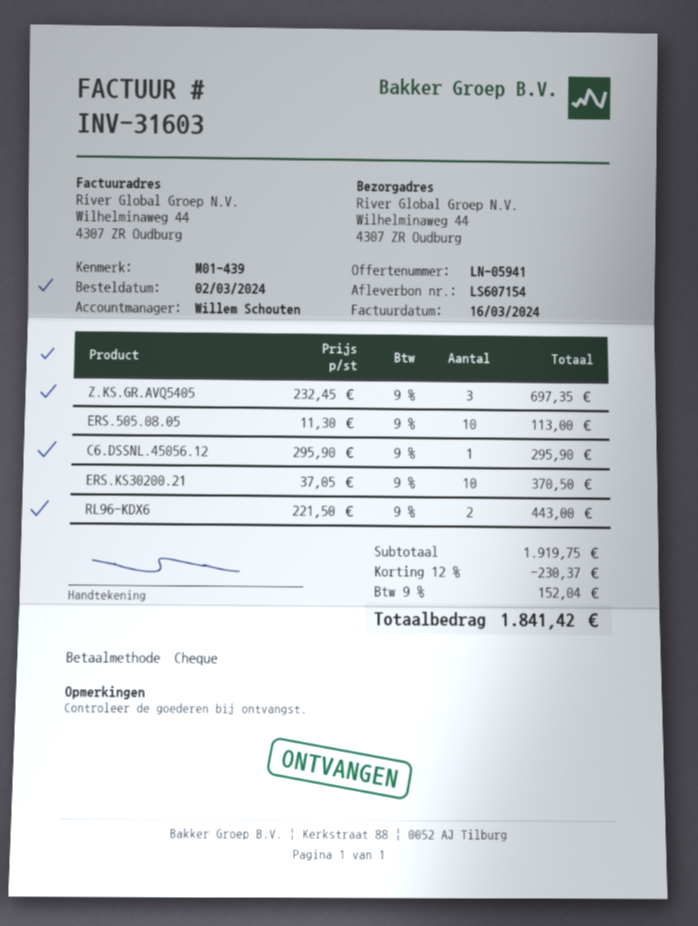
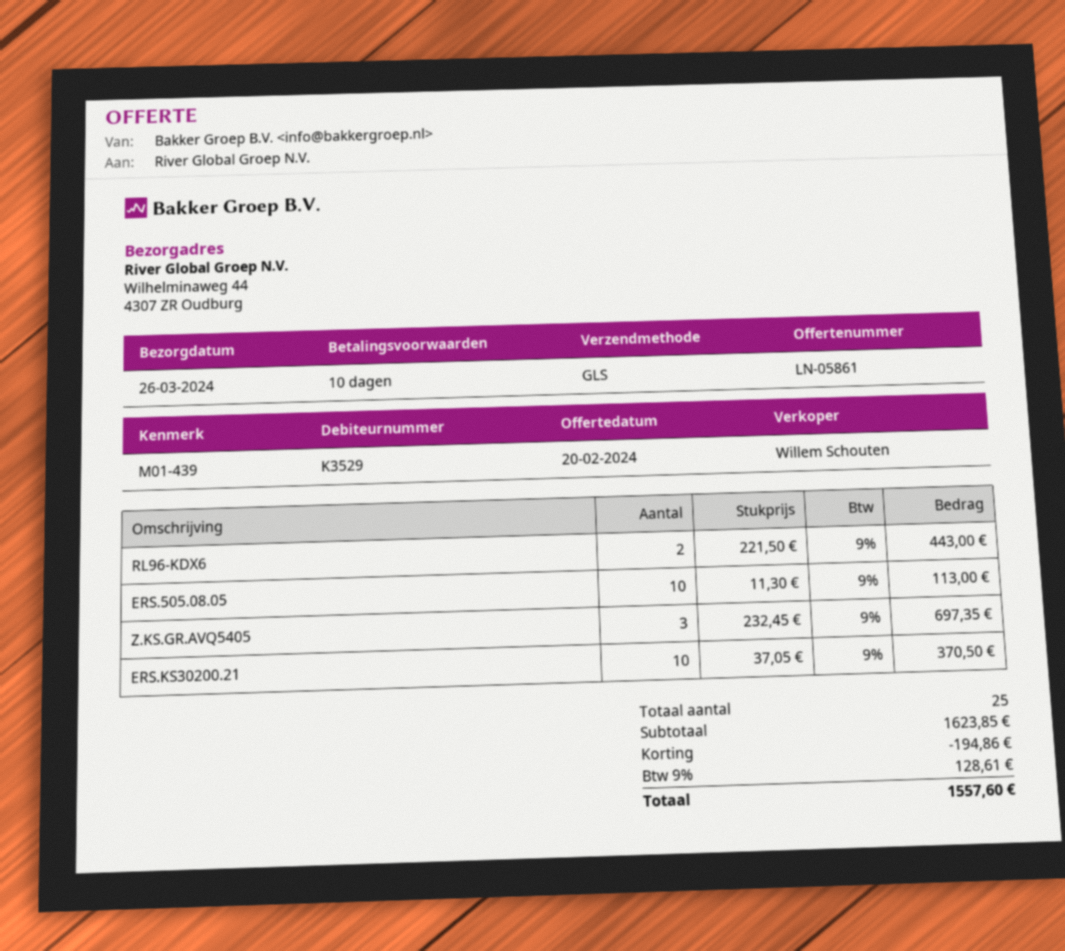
quote number: LN-05941 -> LN-05861
C6.DSSNL.45056.12: 1 x 295.90 = 295.90 -> none
subtotal: 1919.75 -> 1623.85
discount: 230.37 -> 194.86
tax: 9% = 152.04 -> 9% = 128.61
total: 1841.42 -> 1557.60

